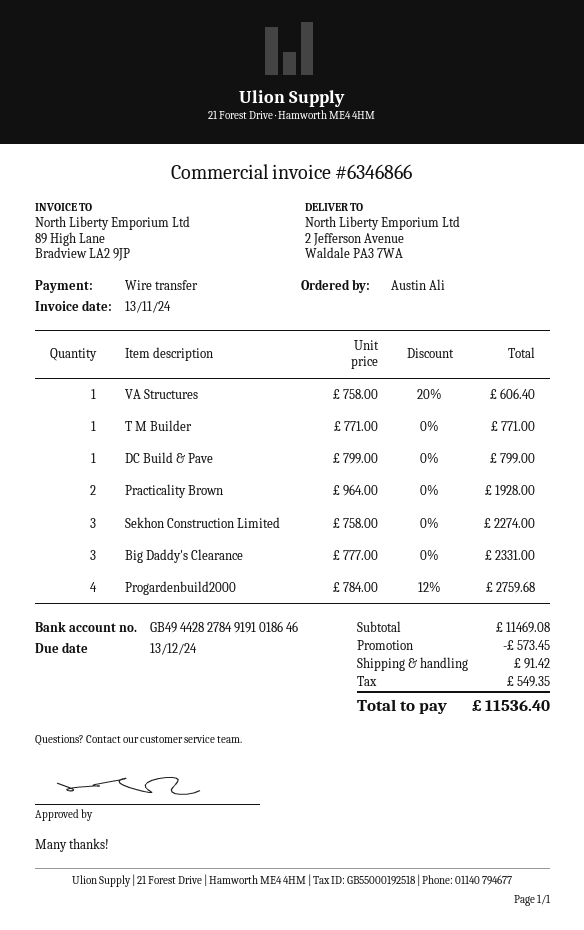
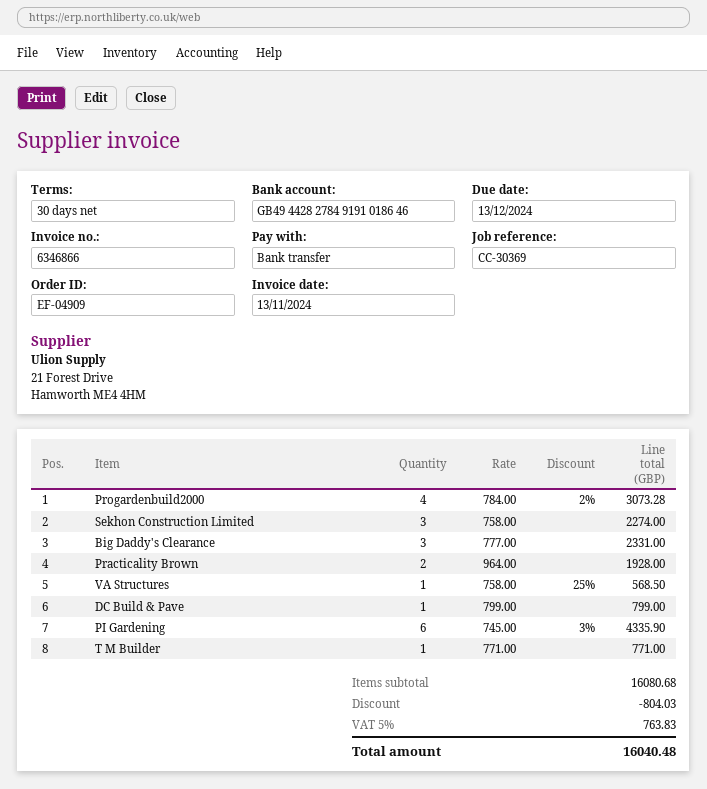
VA Structures: 1 x 758.00 - 20% = 606.40 -> 1 x 758.00 - 25% = 568.50
Progardenbuild2000: 4 x 784.00 - 12% = 2759.68 -> 4 x 784.00 - 2% = 3073.28
PI Gardening: none -> 6 x 745.00 - 3% = 4335.90
subtotal: 11469.08 -> 16080.68
discount: 573.45 -> 804.03
shipping: 91.42 -> none
tax: 549.35 -> 763.83
total: 11536.40 -> 16040.48

